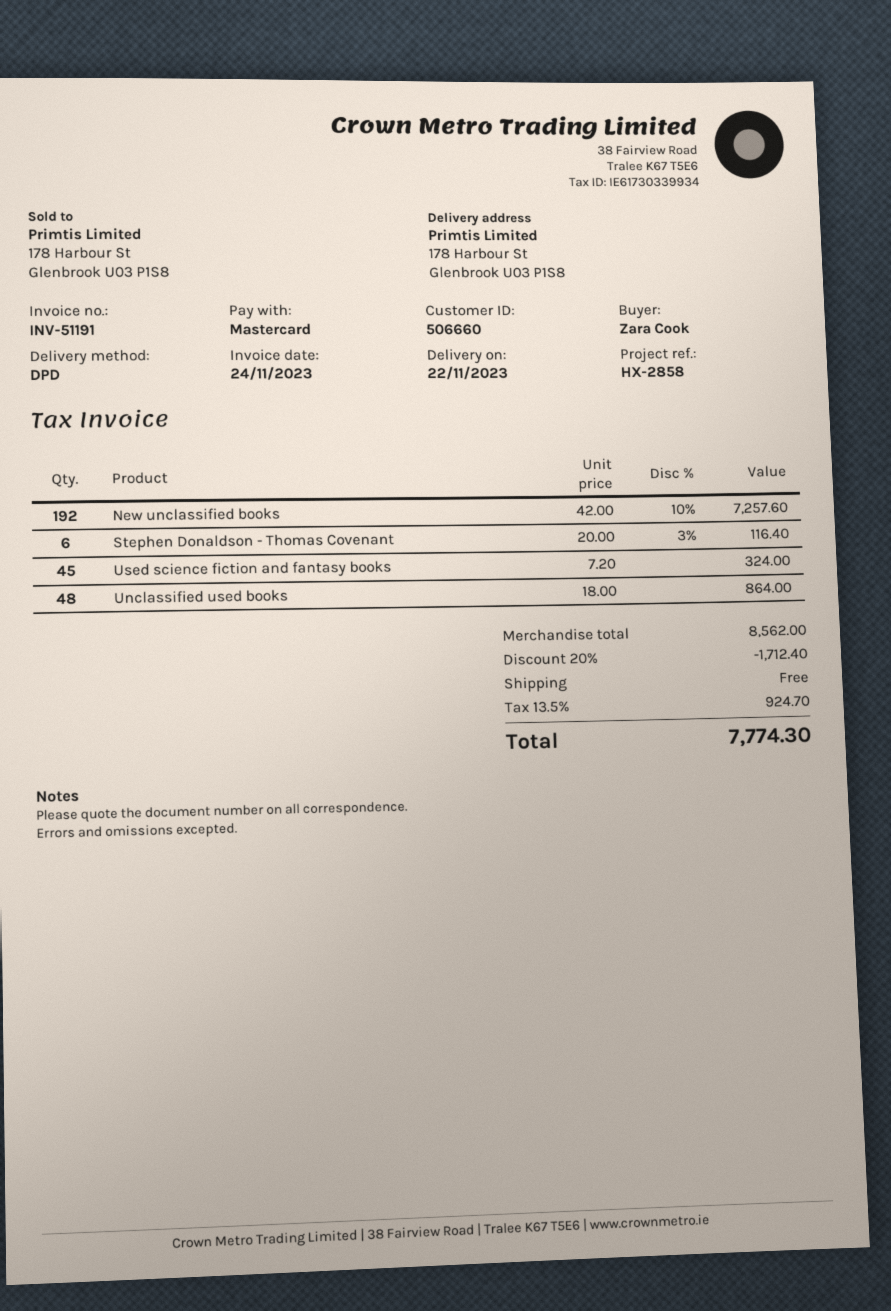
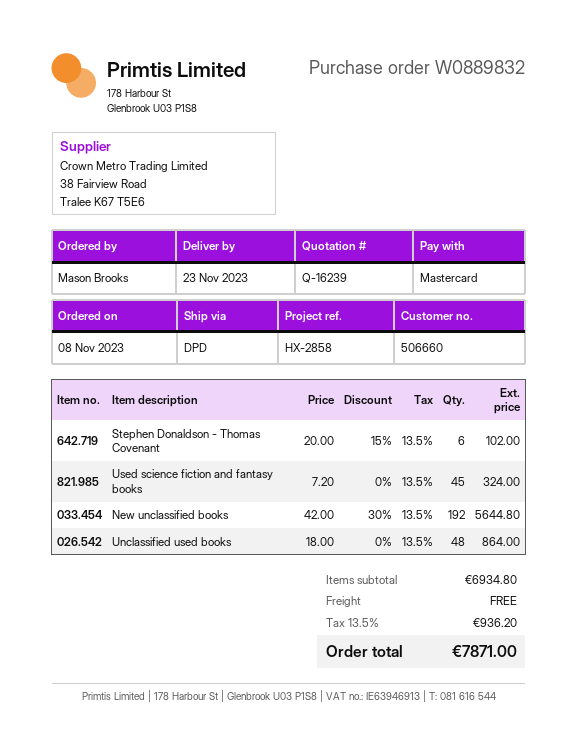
delivery date: 2023-11-22 -> 2023-11-23
ordered by: Zara Cook -> Mason Brooks
New unclassified books: 192 x 42.00 - 10% = 7257.60 -> 192 x 42.00 - 30% = 5644.80
Stephen Donaldson - Thomas Covenant: 6 x 20.00 - 3% = 116.40 -> 6 x 20.00 - 15% = 102.00
subtotal: 8562.00 -> 6934.80
discount: 20% = 1712.40 -> none
tax: 13.5% = 924.70 -> 13.5% = 936.20
total: 7774.30 -> 7871.00

